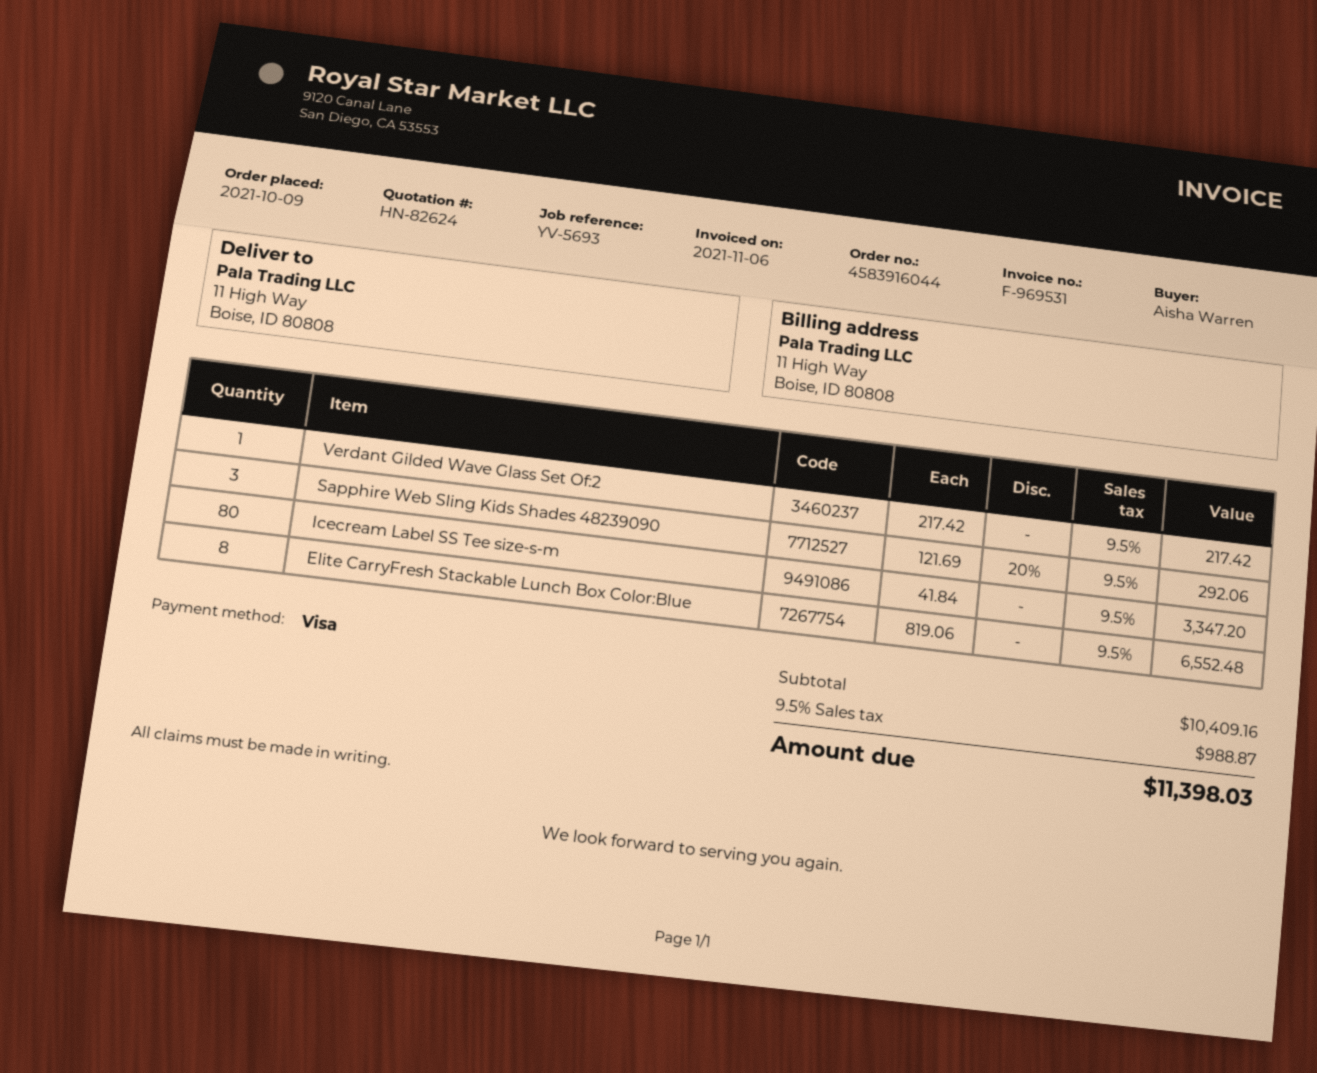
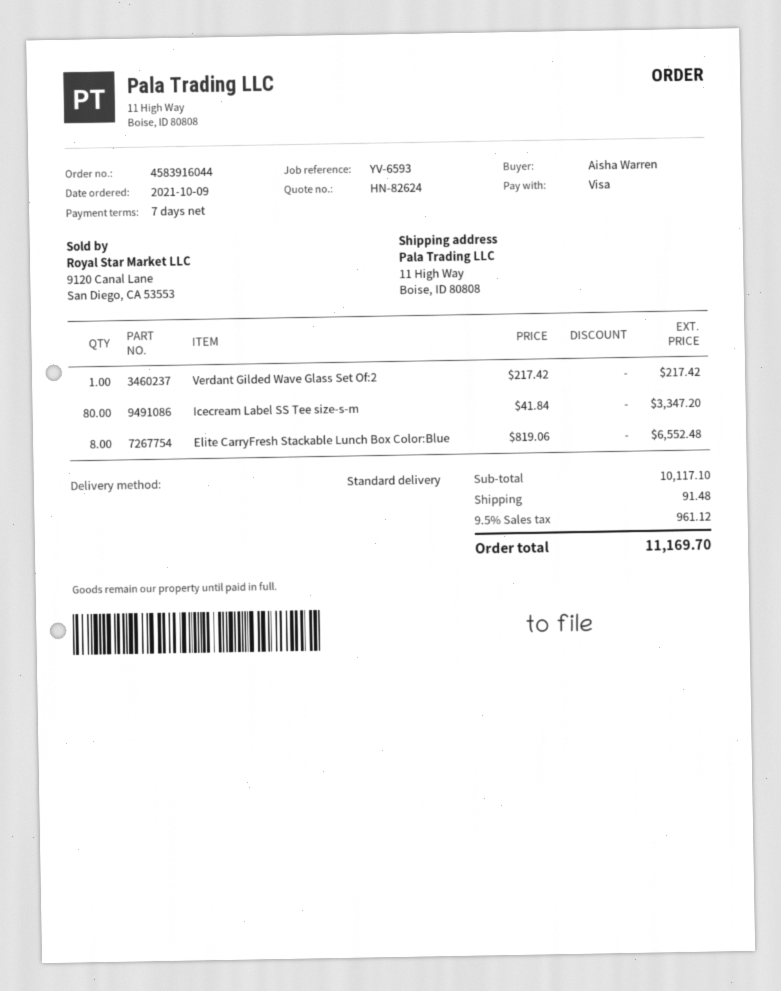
reference: YV-5693 -> YV-6593
Sapphire Web Sling Kids Shades 48239090: 3 x 121.69 - 20% = 292.06 -> none
subtotal: 10409.16 -> 10117.10
shipping: none -> 91.48
tax: 9.5% = 988.87 -> 9.5% = 961.12
total: 11398.03 -> 11169.70

